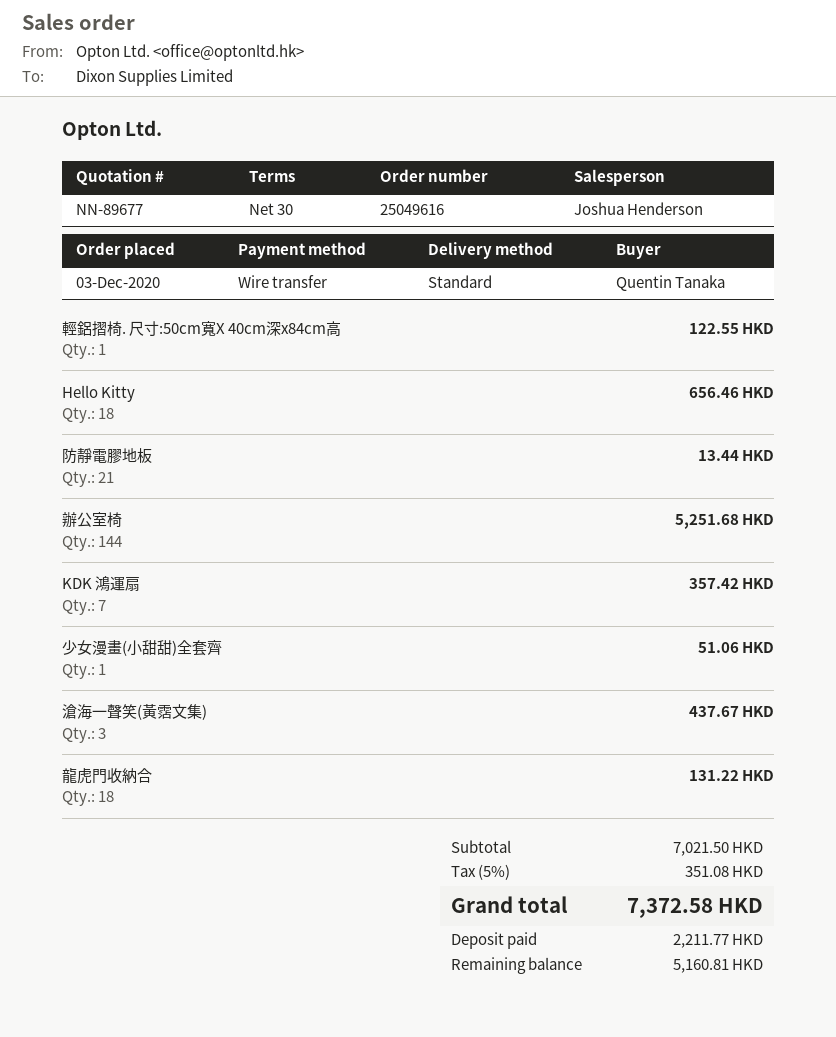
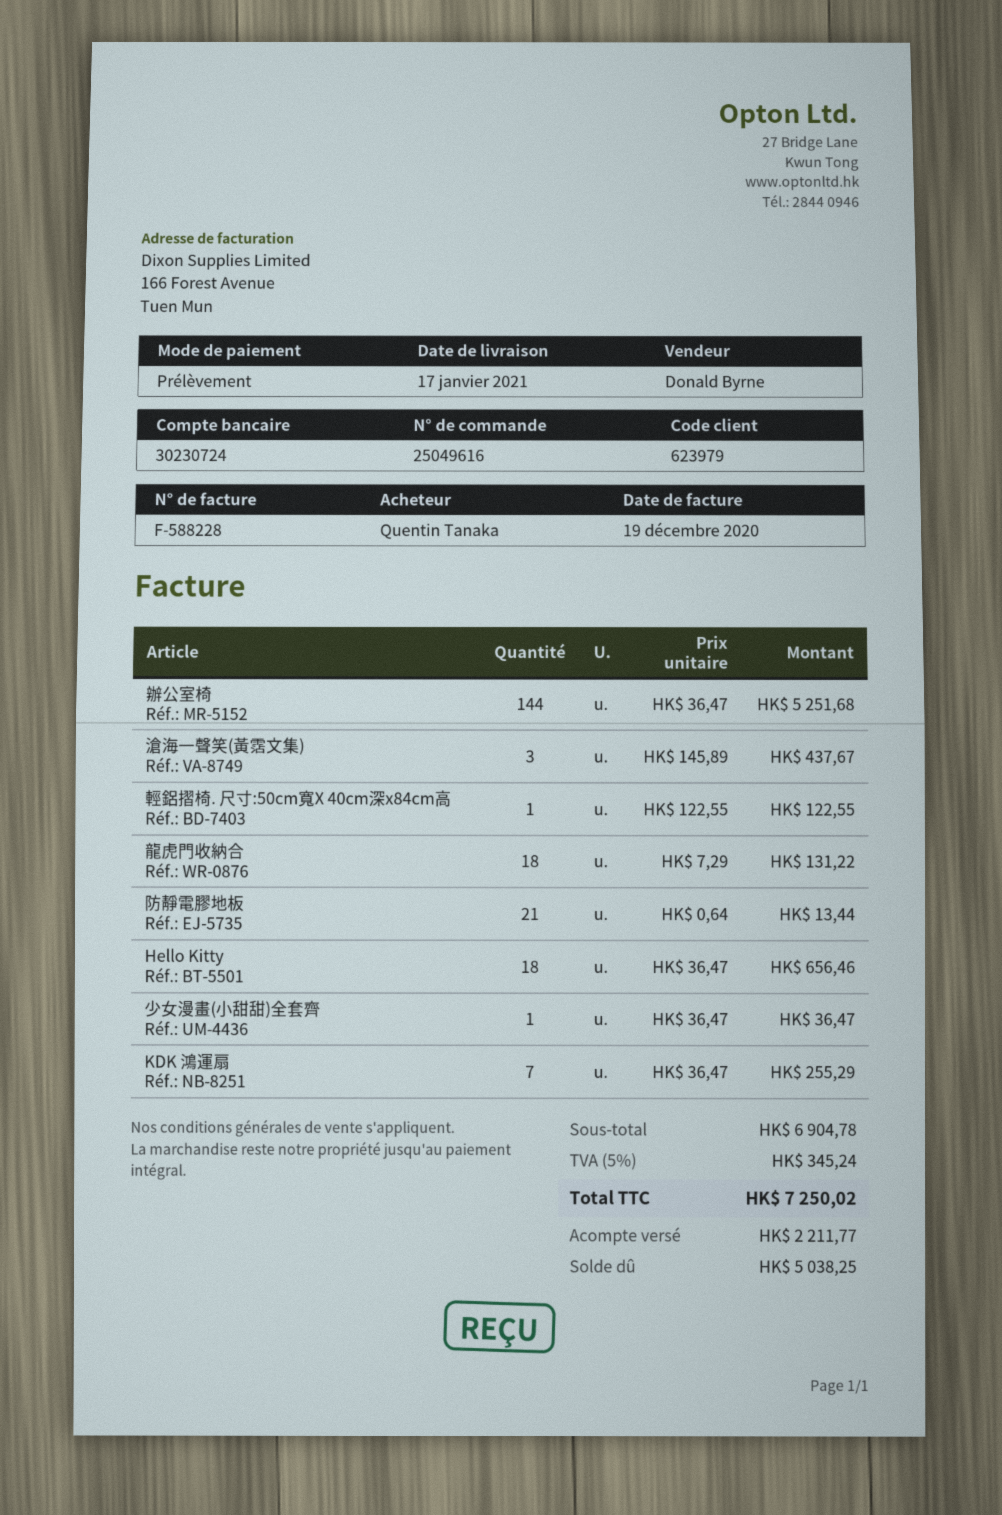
sales rep: Joshua Henderson -> Donald Byrne
payment method: bank transfer -> direct debit
KDK 鴻運扇: 7 for 357.42 -> 7 for 255.29
少女漫畫(小甜甜)全套齊: 1 for 51.06 -> 1 for 36.47
subtotal: 7021.50 -> 6904.78
tax: 5% = 351.08 -> 5% = 345.24
total: 7372.58 -> 7250.02
balance: 5160.81 -> 5038.25

